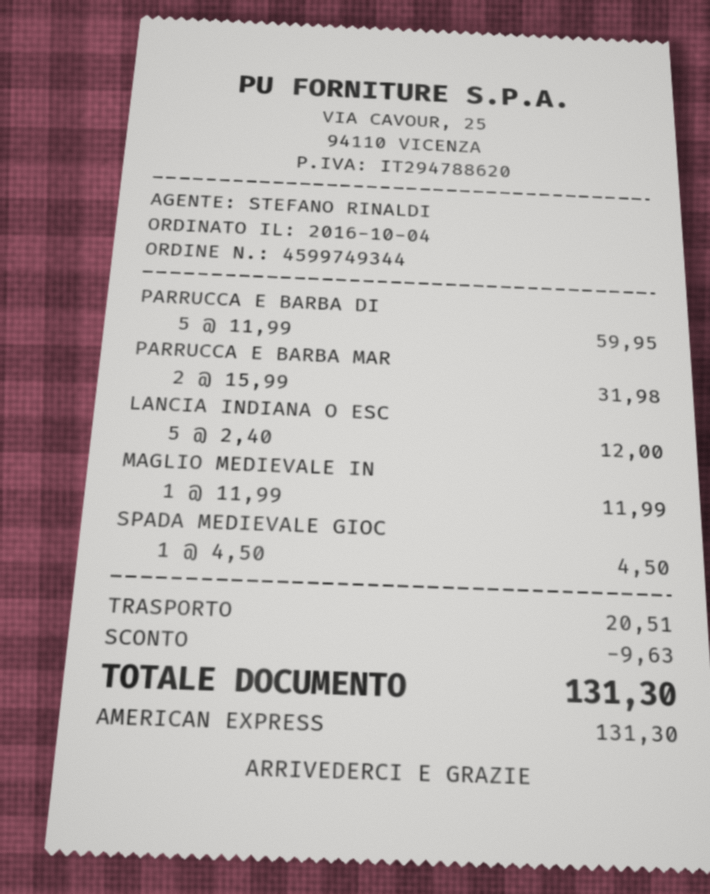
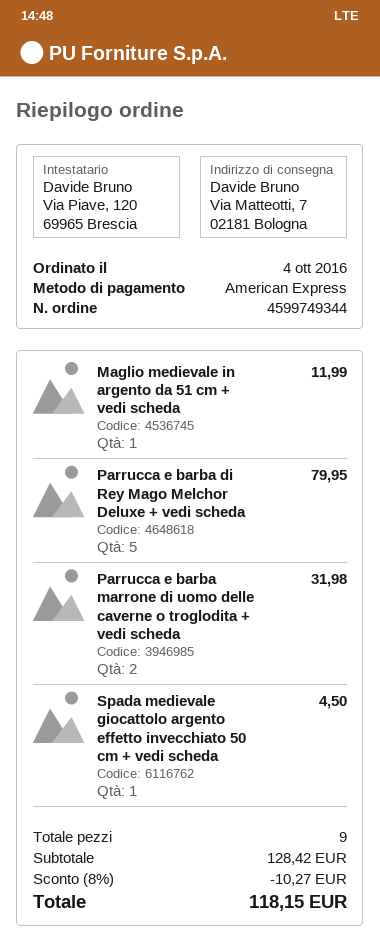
PARRUCCA E BARBA DI: 5 for 59.95 -> 5 for 79.95
LANCIA INDIANA O ESC: 5 for 12.00 -> none
discount: 9.63 -> 10.27
shipping: 20.51 -> none
total: 131.30 -> 118.15

